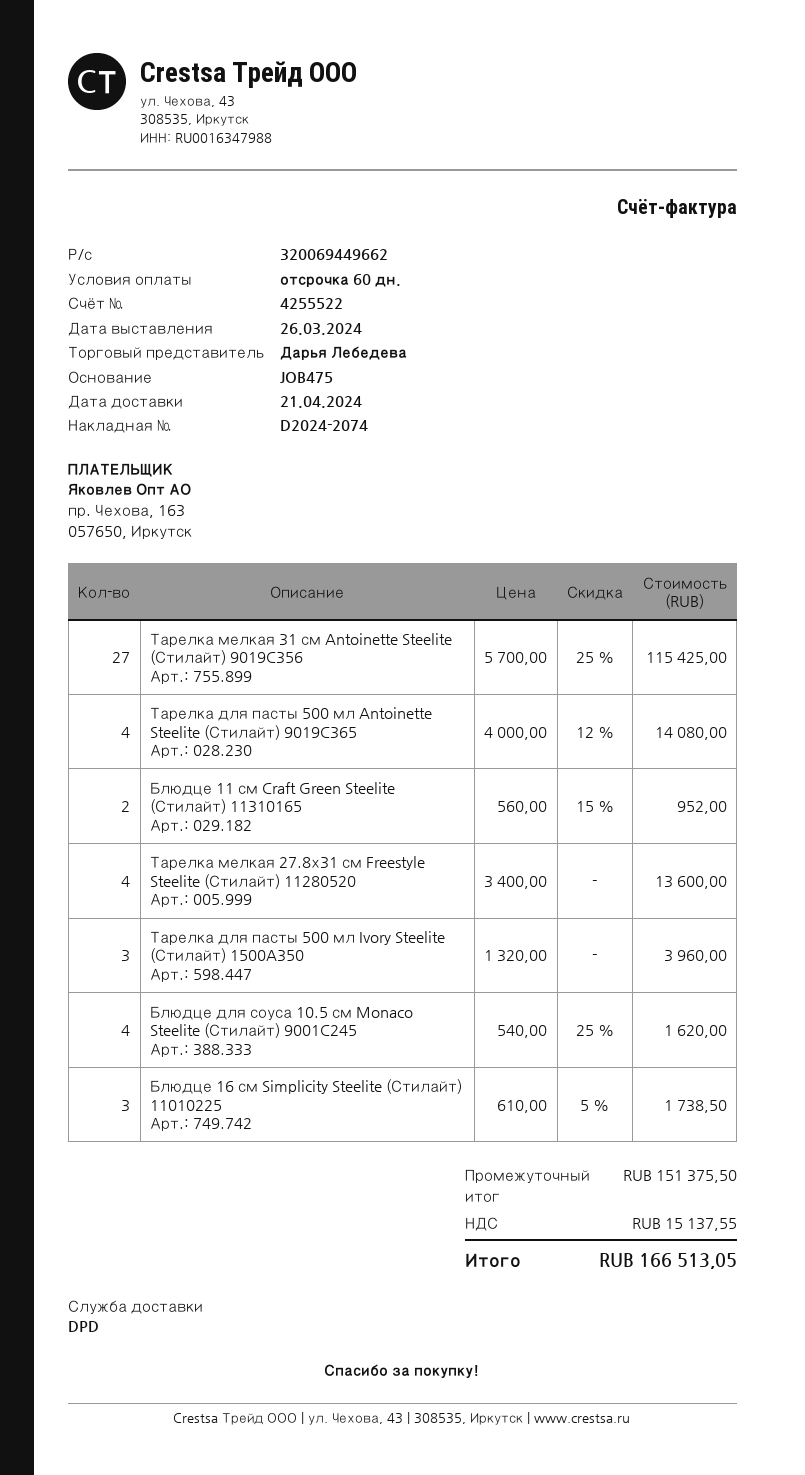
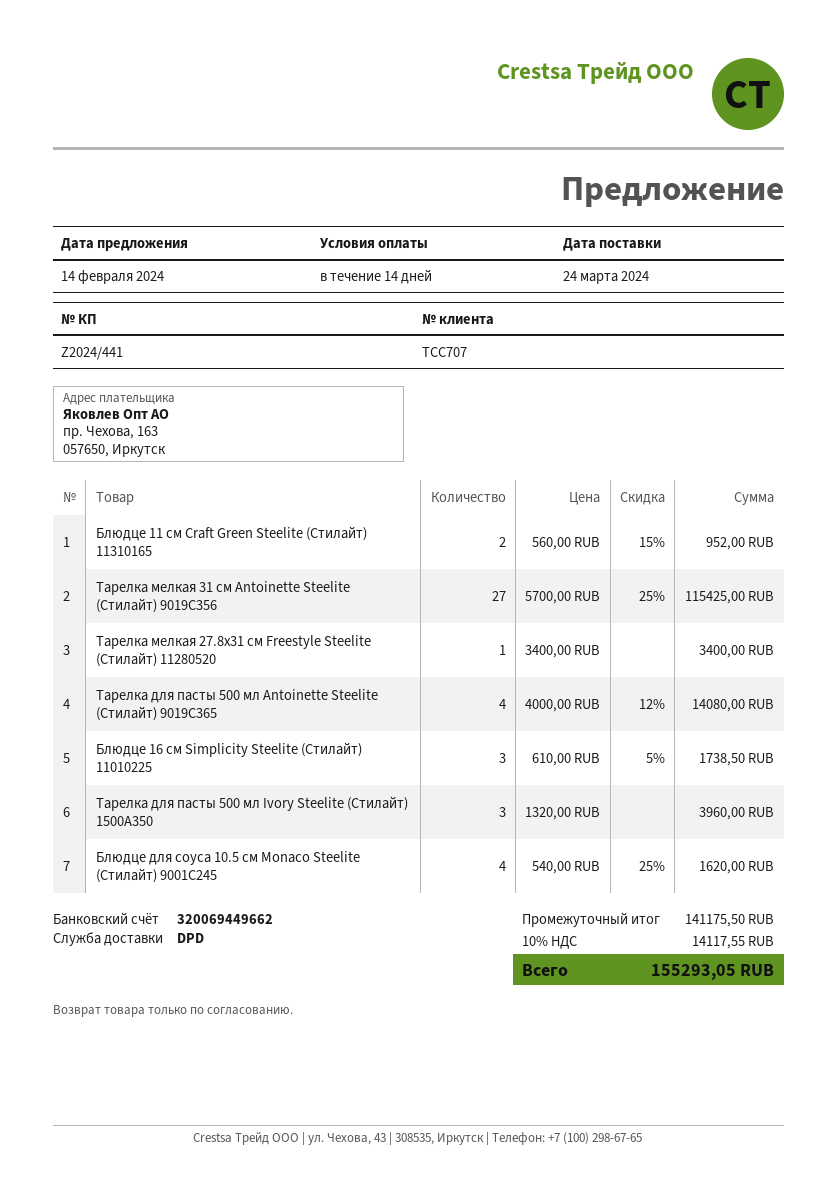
delivery date: 2024-04-21 -> 2024-03-24
payment terms: 60 days -> 14 days
Тарелка мелкая 27.8х31 см Freestyle Steelite (Стилайт) 11280520: 4 x 3400.00 = 13600.00 -> 1 x 3400.00 = 3400.00
subtotal: 151375.50 -> 141175.50
tax: 15137.55 -> 14117.55
total: 166513.05 -> 155293.05

